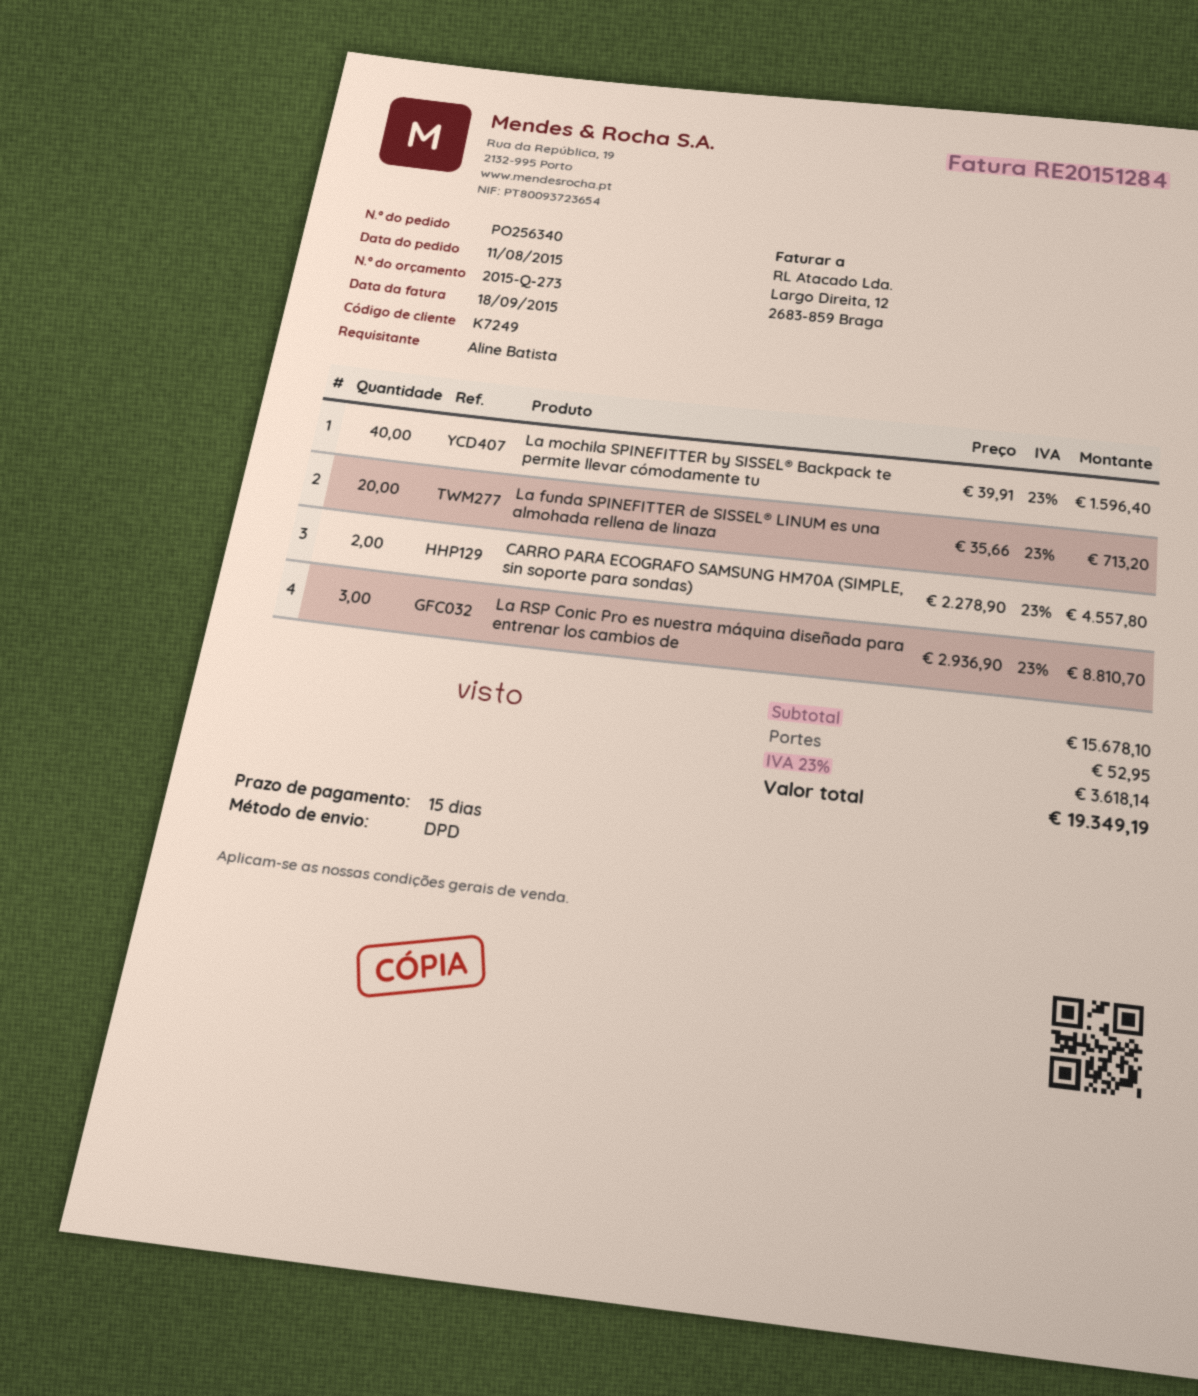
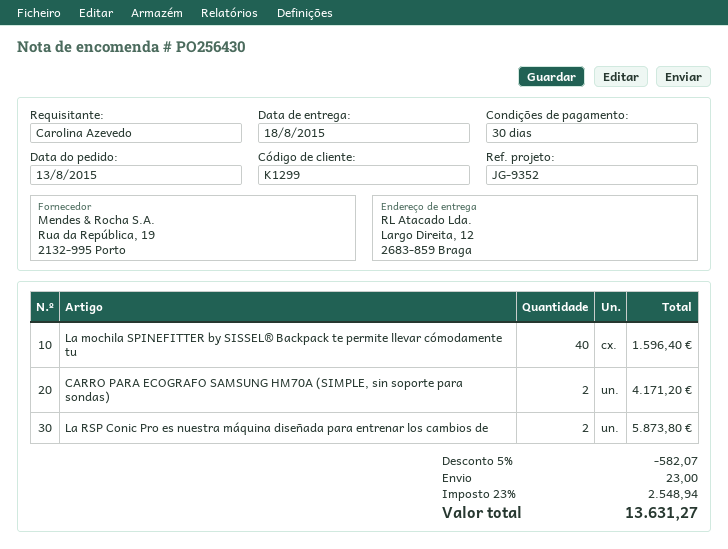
order number: PO256340 -> PO256430
order date: 2015-08-11 -> 2015-08-13
payment terms: 15 days -> 30 days
customer number: K7249 -> K1299
ordered by: Aline Batista -> Carolina Azevedo
La funda SPINEFITTER de SISSEL® LINUM es una almohada rellena de linaza: 20 for 713.20 -> none
CARRO PARA ECOGRAFO SAMSUNG HM70A (SIMPLE, sin soporte para sondas): 2 for 4557.80 -> 2 for 4171.20
La RSP Conic Pro es nuestra máquina diseñada para entrenar los cambios de: 3 for 8810.70 -> 2 for 5873.80
discount: none -> 5% = 582.07
shipping: 52.95 -> 23.00
tax: 23% = 3618.14 -> 23% = 2548.94
total: 19349.19 -> 13631.27

